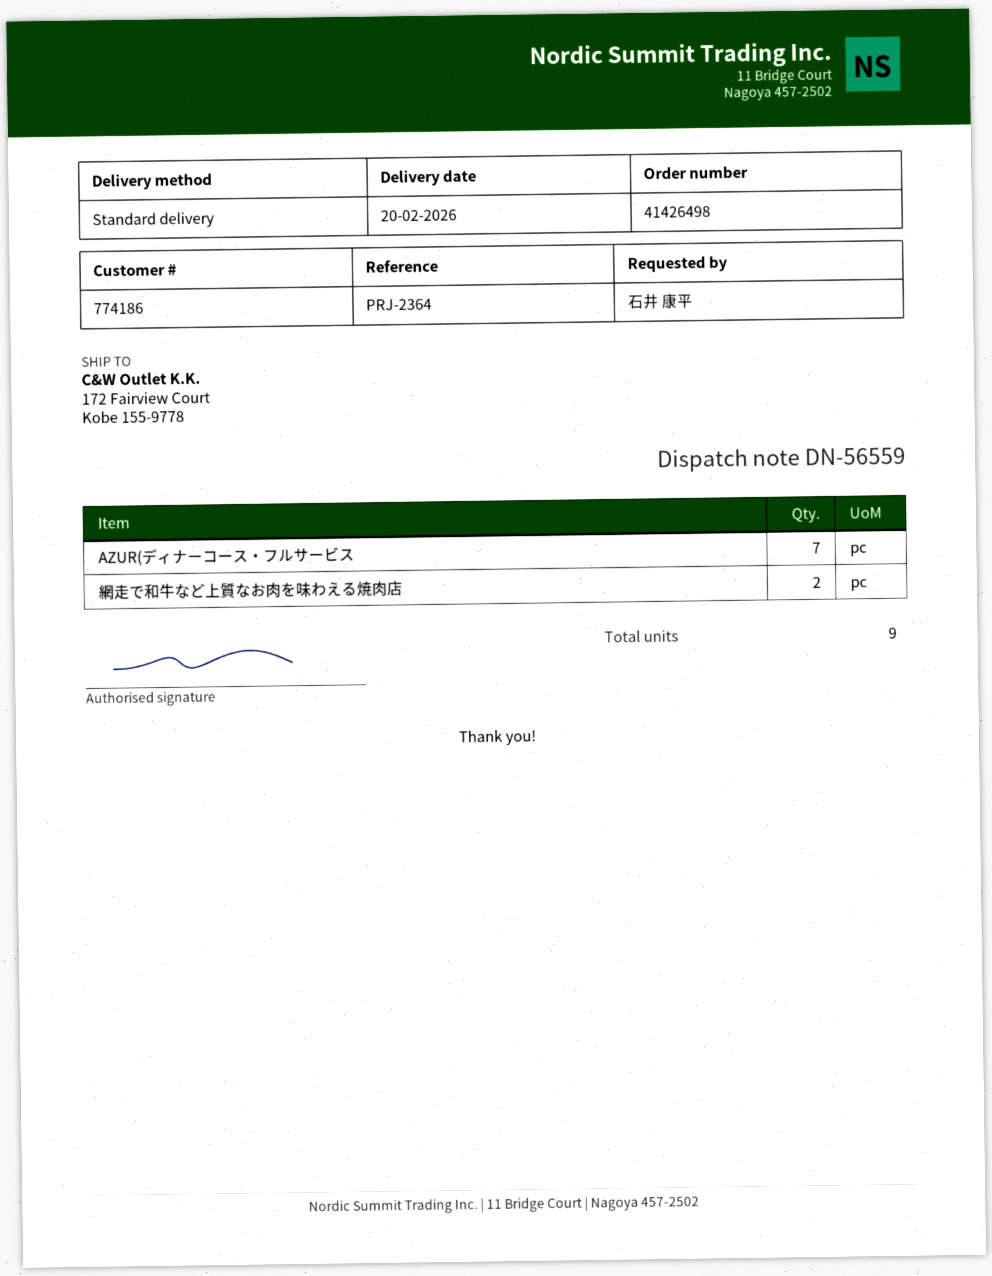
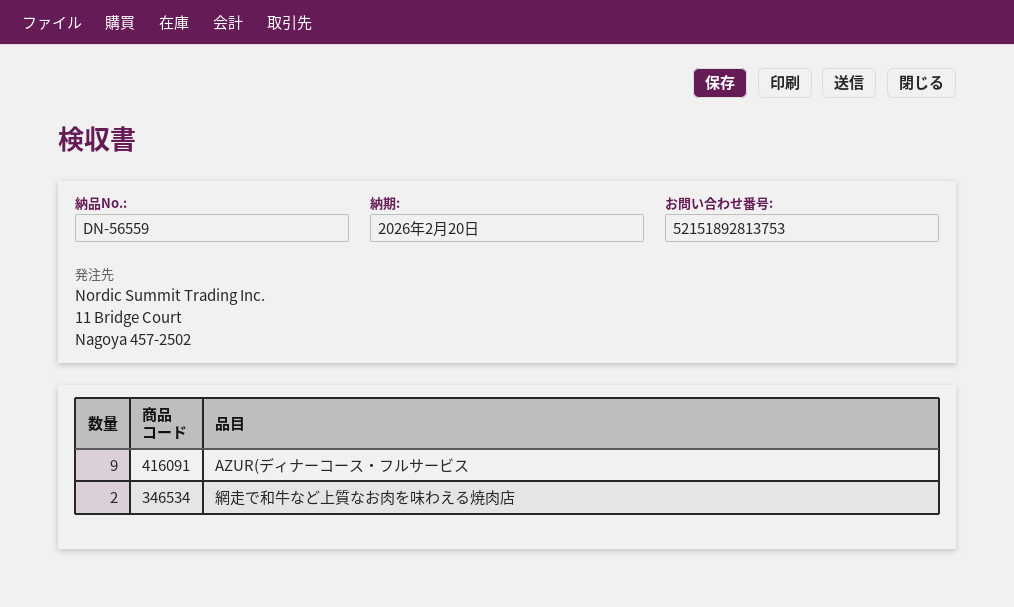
AZUR(ディナーコース・フルサービス: 7 -> 9

